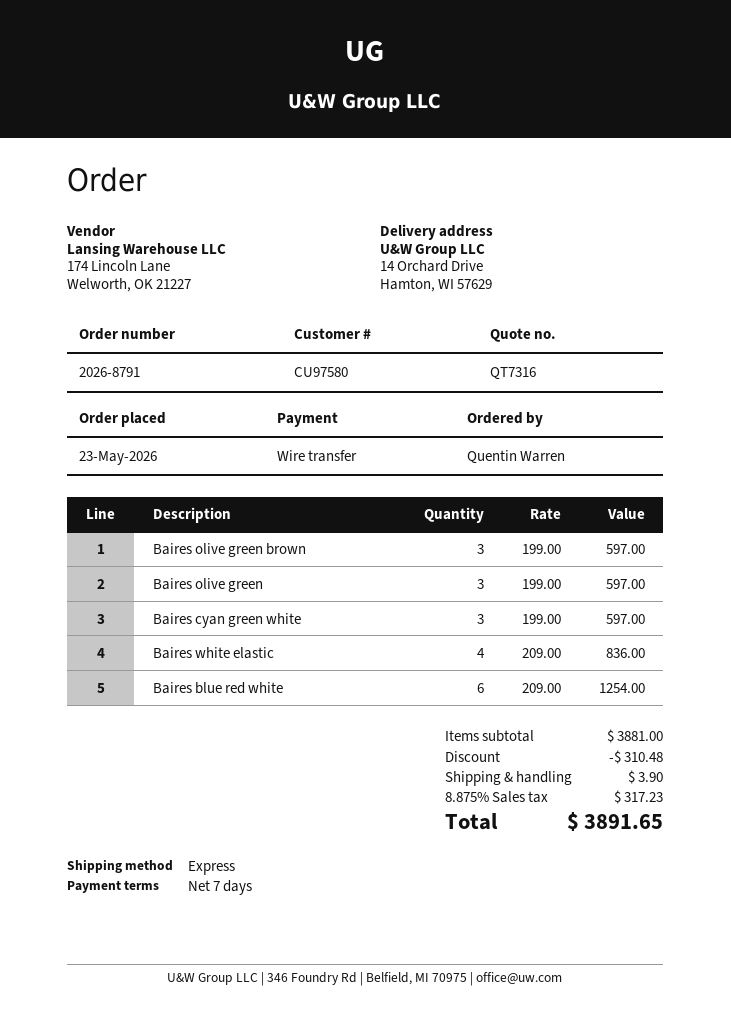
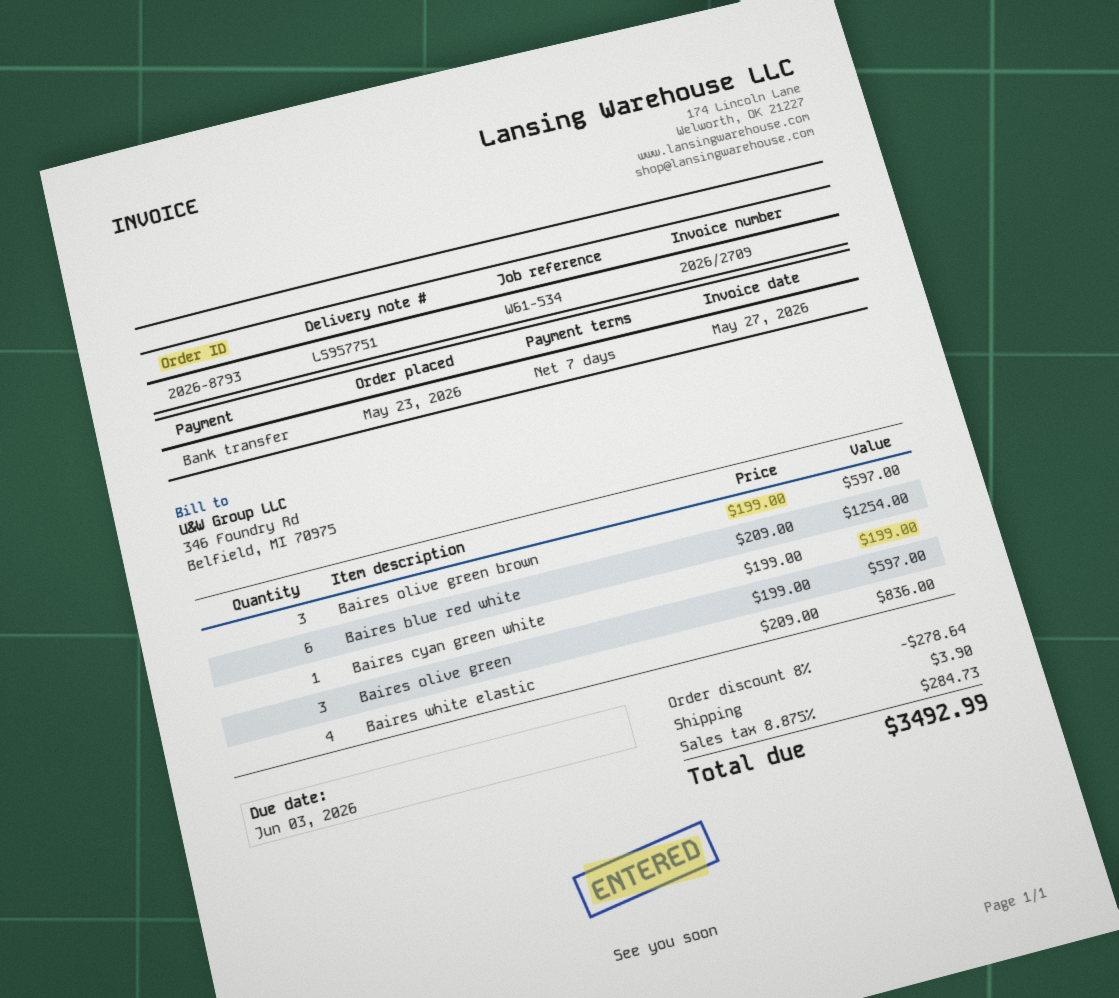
order number: 2026-8791 -> 2026-8793
Baires cyan green white: 3 x 199.00 = 597.00 -> 1 x 199.00 = 199.00
discount: 310.48 -> 278.64
tax: 8.875% = 317.23 -> 8.875% = 284.73
total: 3891.65 -> 3492.99

